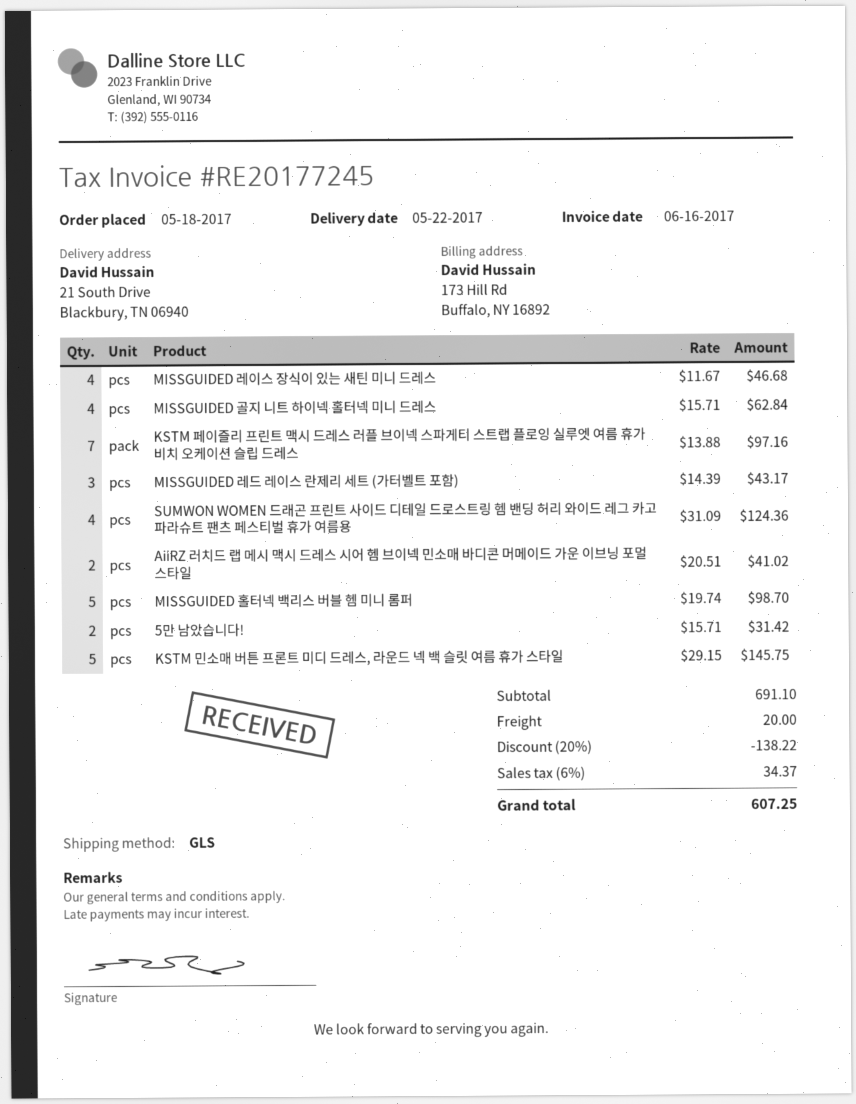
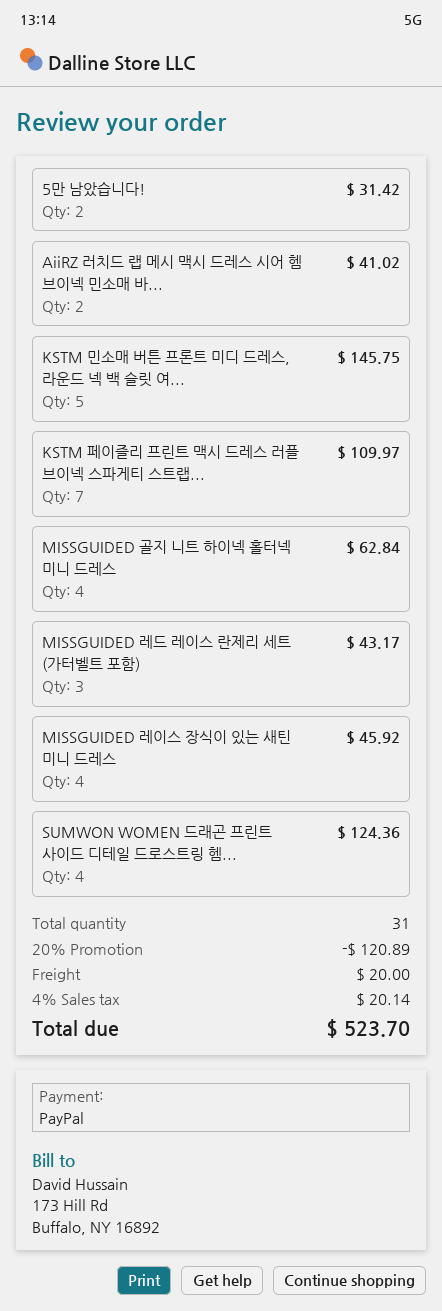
MISSGUIDED 레이스 장식이 있는 새틴 미니 드레스: 4 for 46.68 -> 4 for 45.92
KSTM 페이즐리 프린트 맥시 드레스 러플 브이넥 스파게티 스트랩 플로잉 실루엣 여름 휴가 비치 오케이션 슬립 드레스: 7 for 97.16 -> 7 for 109.97
MISSGUIDED 홀터넥 백리스 버블 헴 미니 롬퍼: 5 for 98.70 -> none
discount: 20% = 138.22 -> 20% = 120.89
tax: 6% = 34.37 -> 4% = 20.14
total: 607.25 -> 523.70

